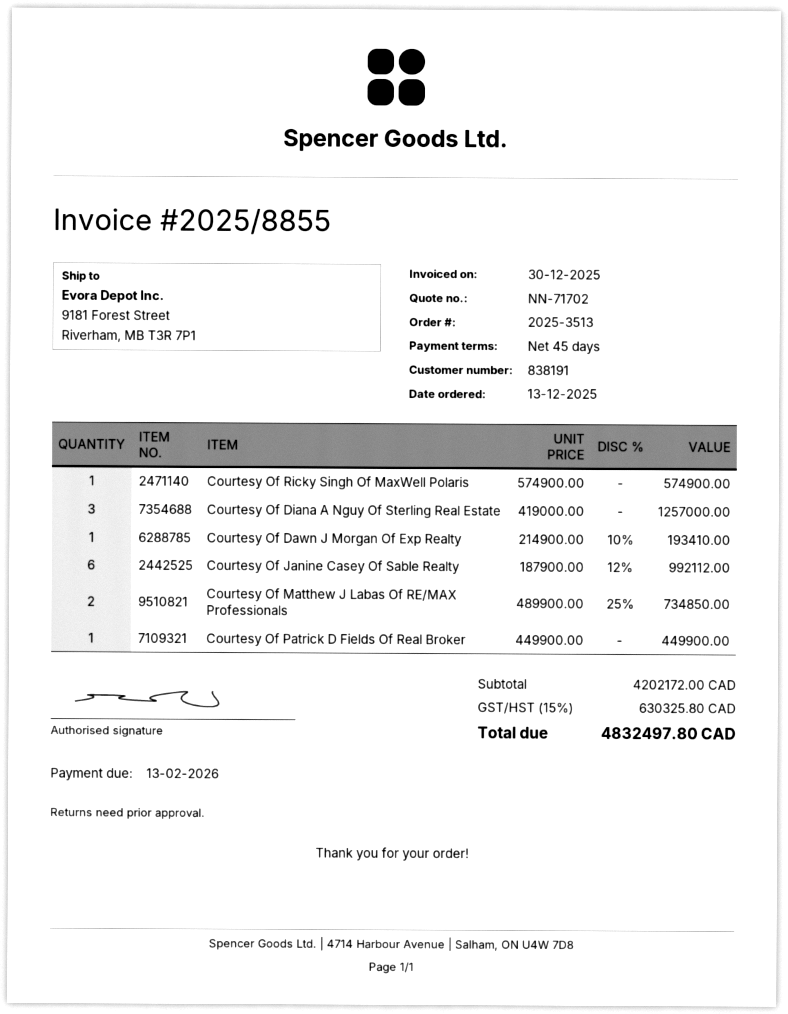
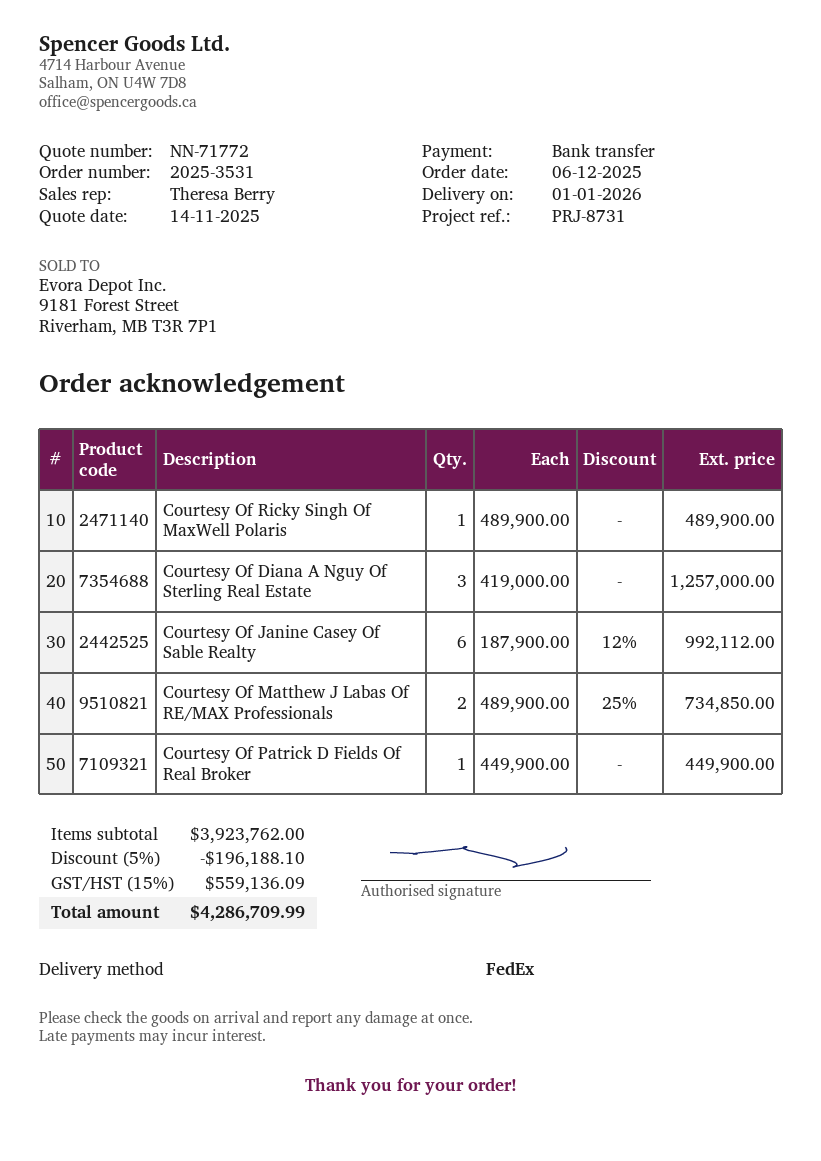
quote number: NN-71702 -> NN-71772
order number: 2025-3513 -> 2025-3531
order date: 2025-12-13 -> 2025-12-06
Courtesy Of Ricky Singh Of MaxWell Polaris: 1 x 574900.00 = 574900.00 -> 1 x 489900.00 = 489900.00
Courtesy Of Dawn J Morgan Of Exp Realty: 1 x 214900.00 - 10% = 193410.00 -> none
subtotal: 4202172.00 -> 3923762.00
discount: none -> 5% = 196188.10
tax: 15% = 630325.80 -> 15% = 559136.09
total: 4832497.80 -> 4286709.99

